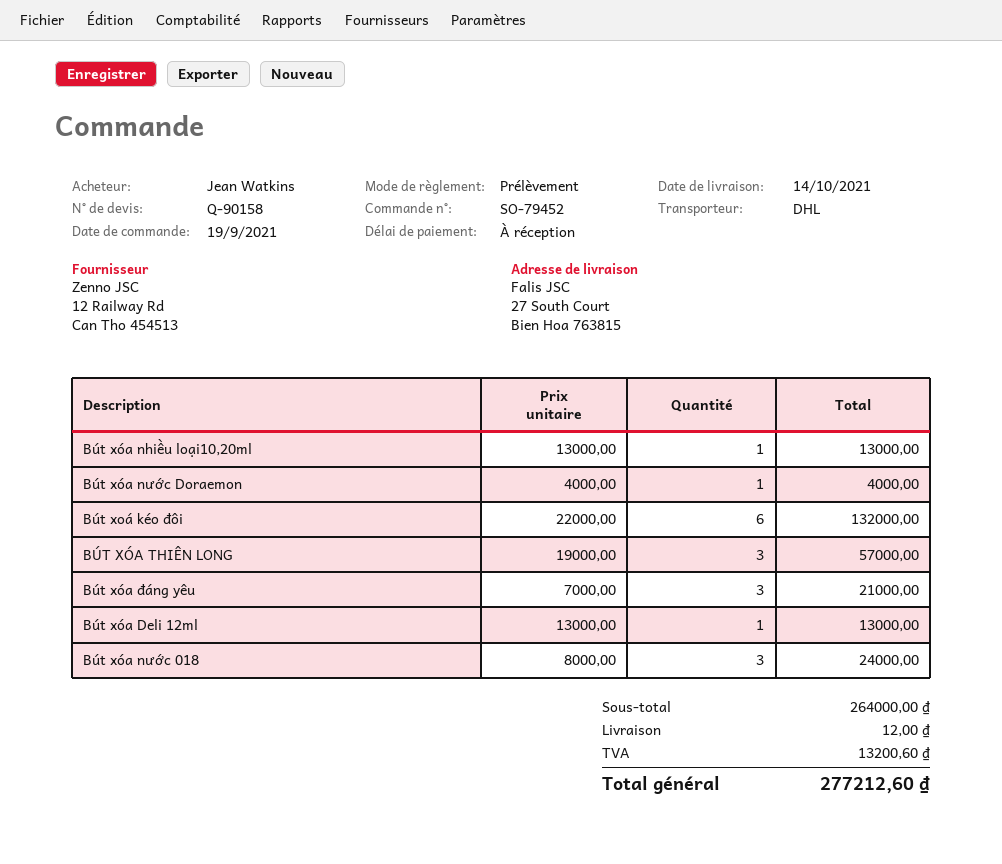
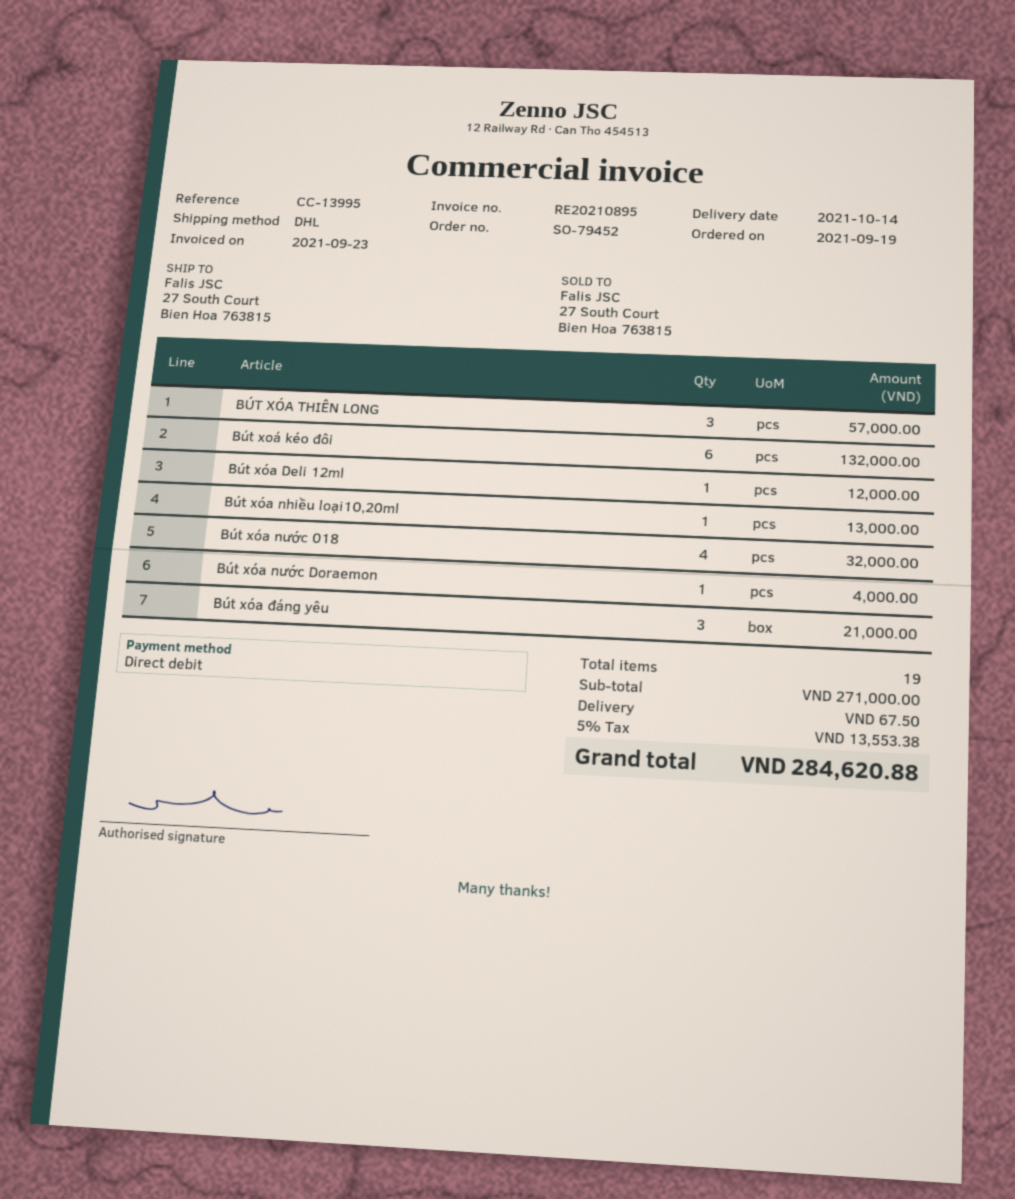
Bút xóa Deli 12ml: 1 for 13000.00 -> 1 for 12000.00
Bút xóa nước 018: 3 for 24000.00 -> 4 for 32000.00
subtotal: 264000.00 -> 271000.00
shipping: 12.00 -> 67.50
tax: 13200.60 -> 13553.38
total: 277212.60 -> 284620.88

